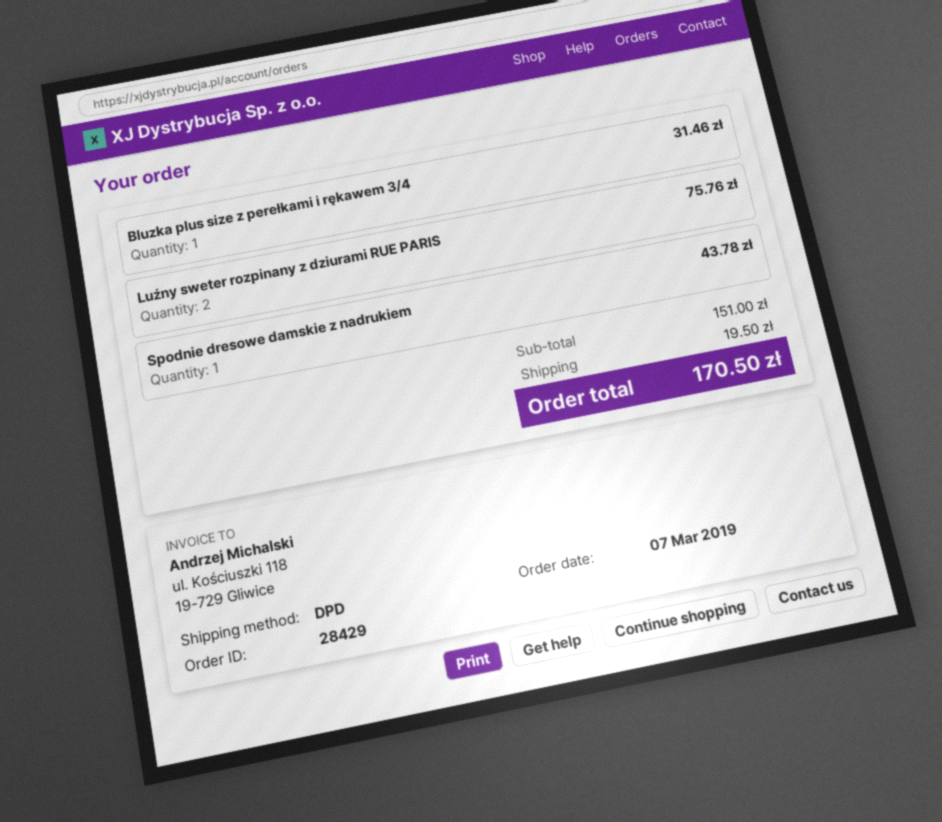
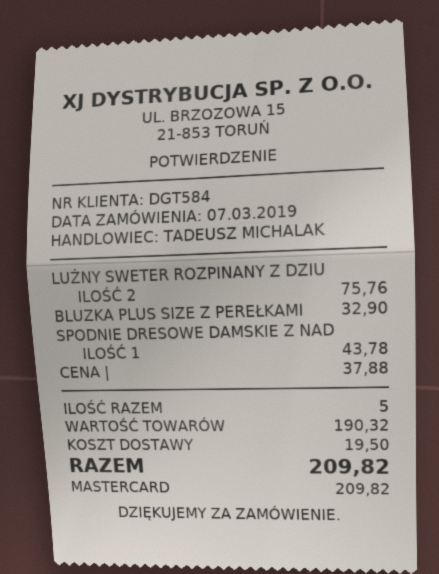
Bluzka plus size z perełkami i rękawem 3/4: 1 for 31.46 -> 1 for 32.90
CENA |: none -> 1 for 37.88
subtotal: 151.00 -> 190.32
total: 170.50 -> 209.82

